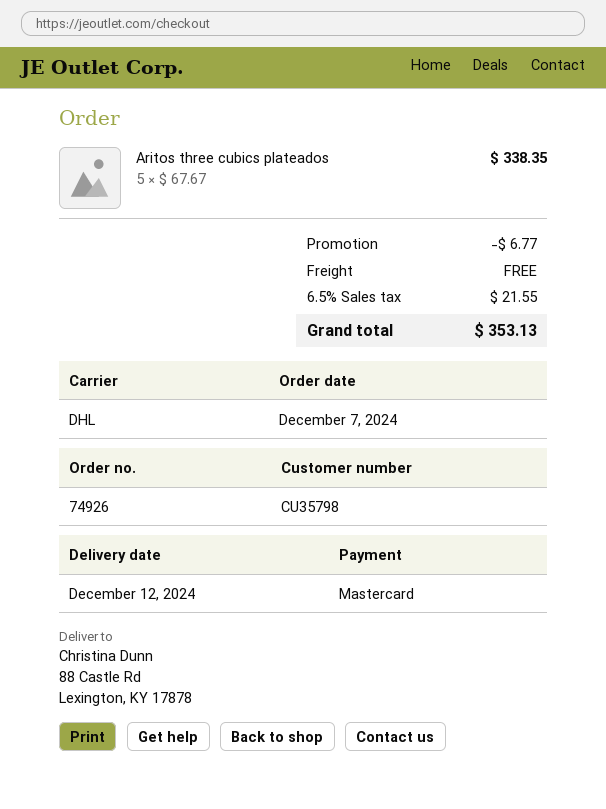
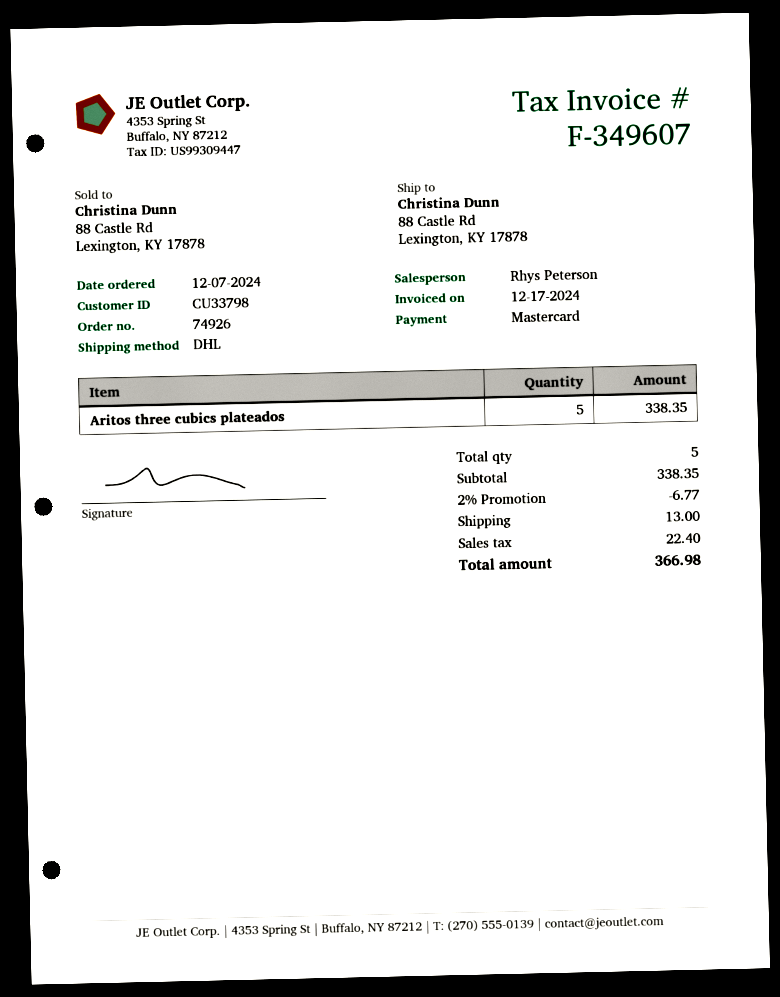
customer number: CU35798 -> CU33798
shipping: 0.00 -> 13.00
tax: 21.55 -> 22.40
total: 353.13 -> 366.98

